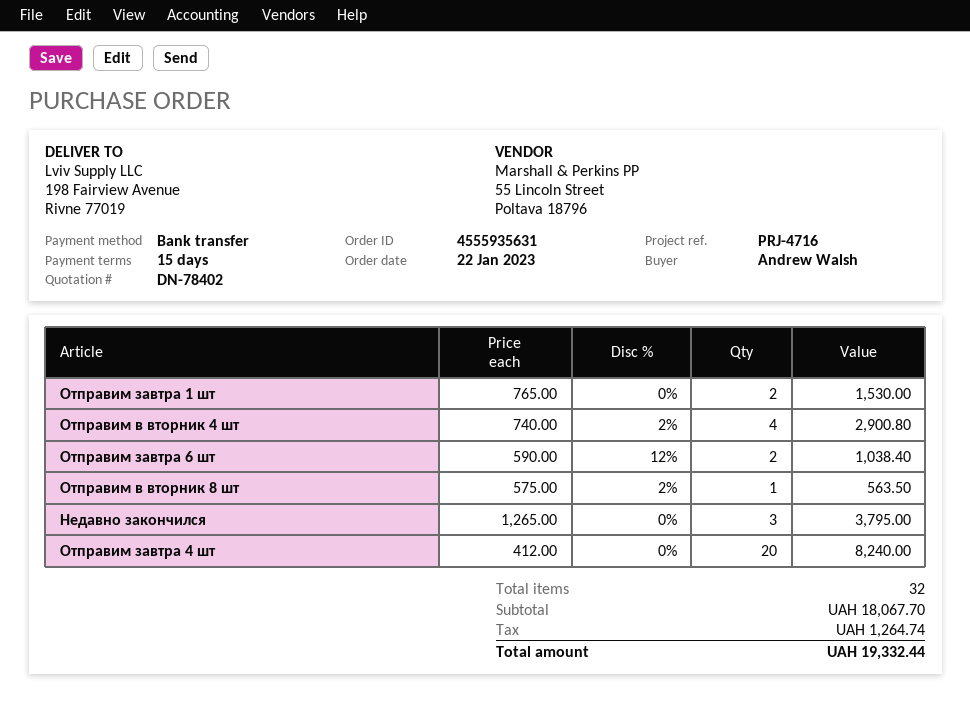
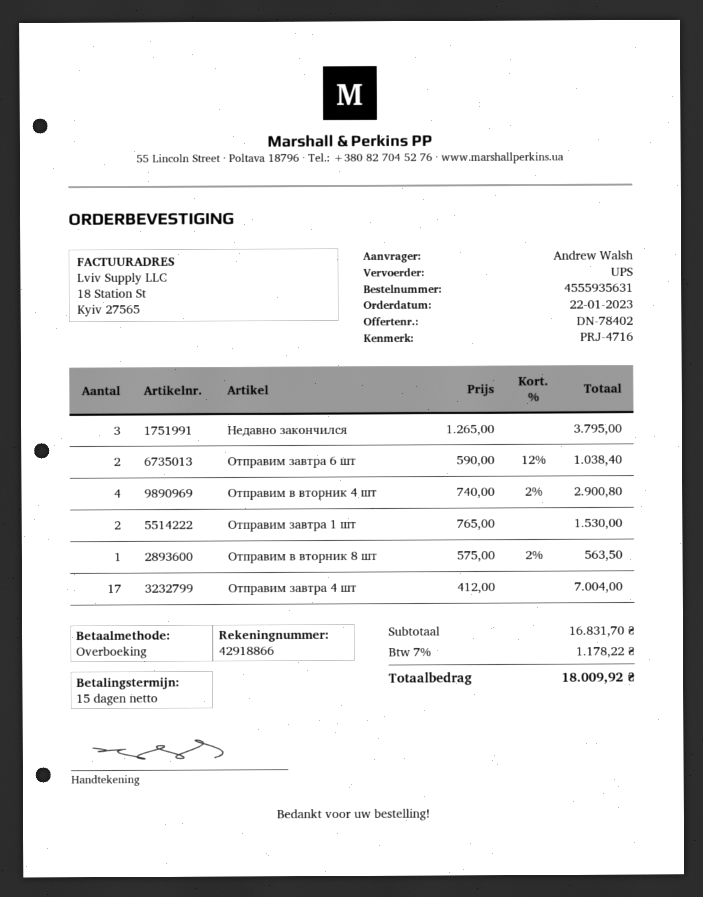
Отправим завтра 4 шт: 20 x 412.00 = 8240.00 -> 17 x 412.00 = 7004.00
subtotal: 18067.70 -> 16831.70
tax: 1264.74 -> 1178.22
total: 19332.44 -> 18009.92

